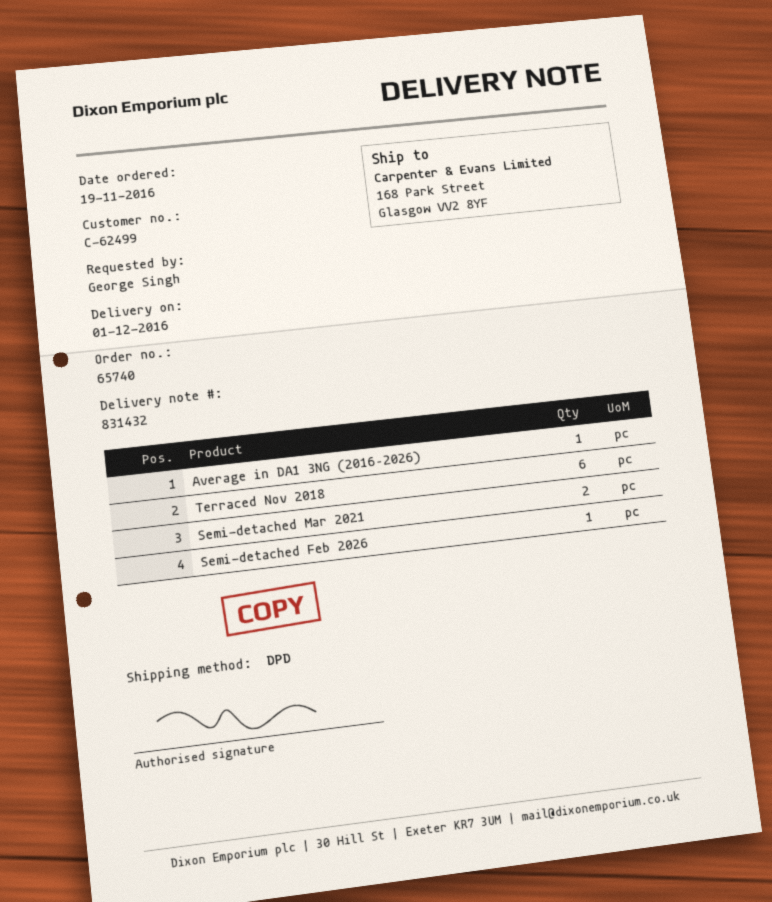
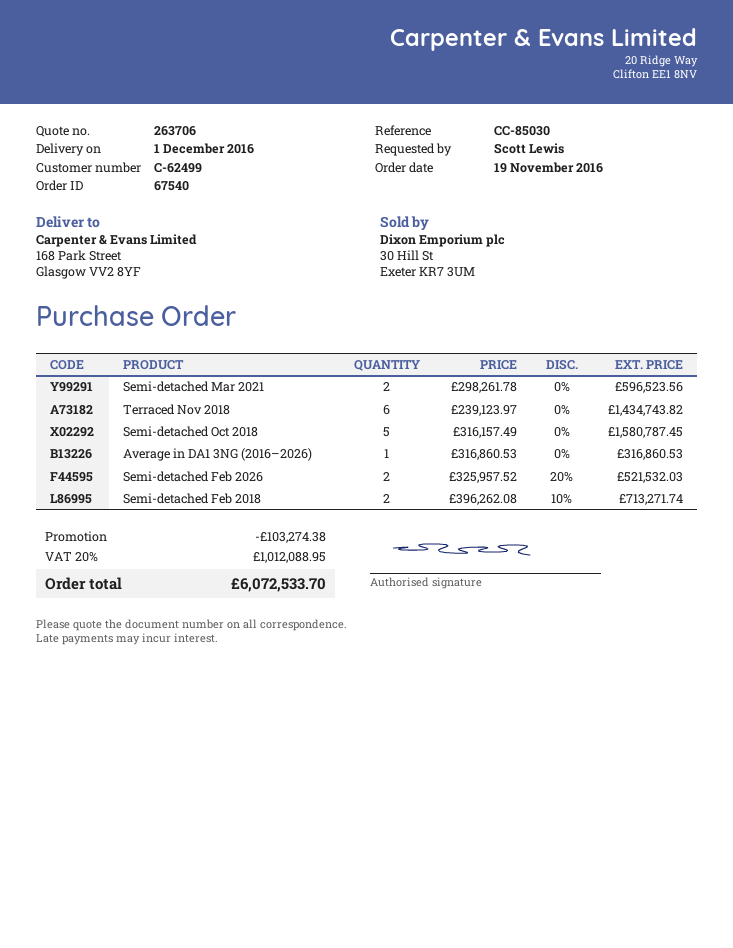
order number: 65740 -> 67540
ordered by: George Singh -> Scott Lewis
Semi-detached Feb 2026: 1 -> 2
Semi-detached Oct 2018: none -> 5
Semi-detached Feb 2018: none -> 2

